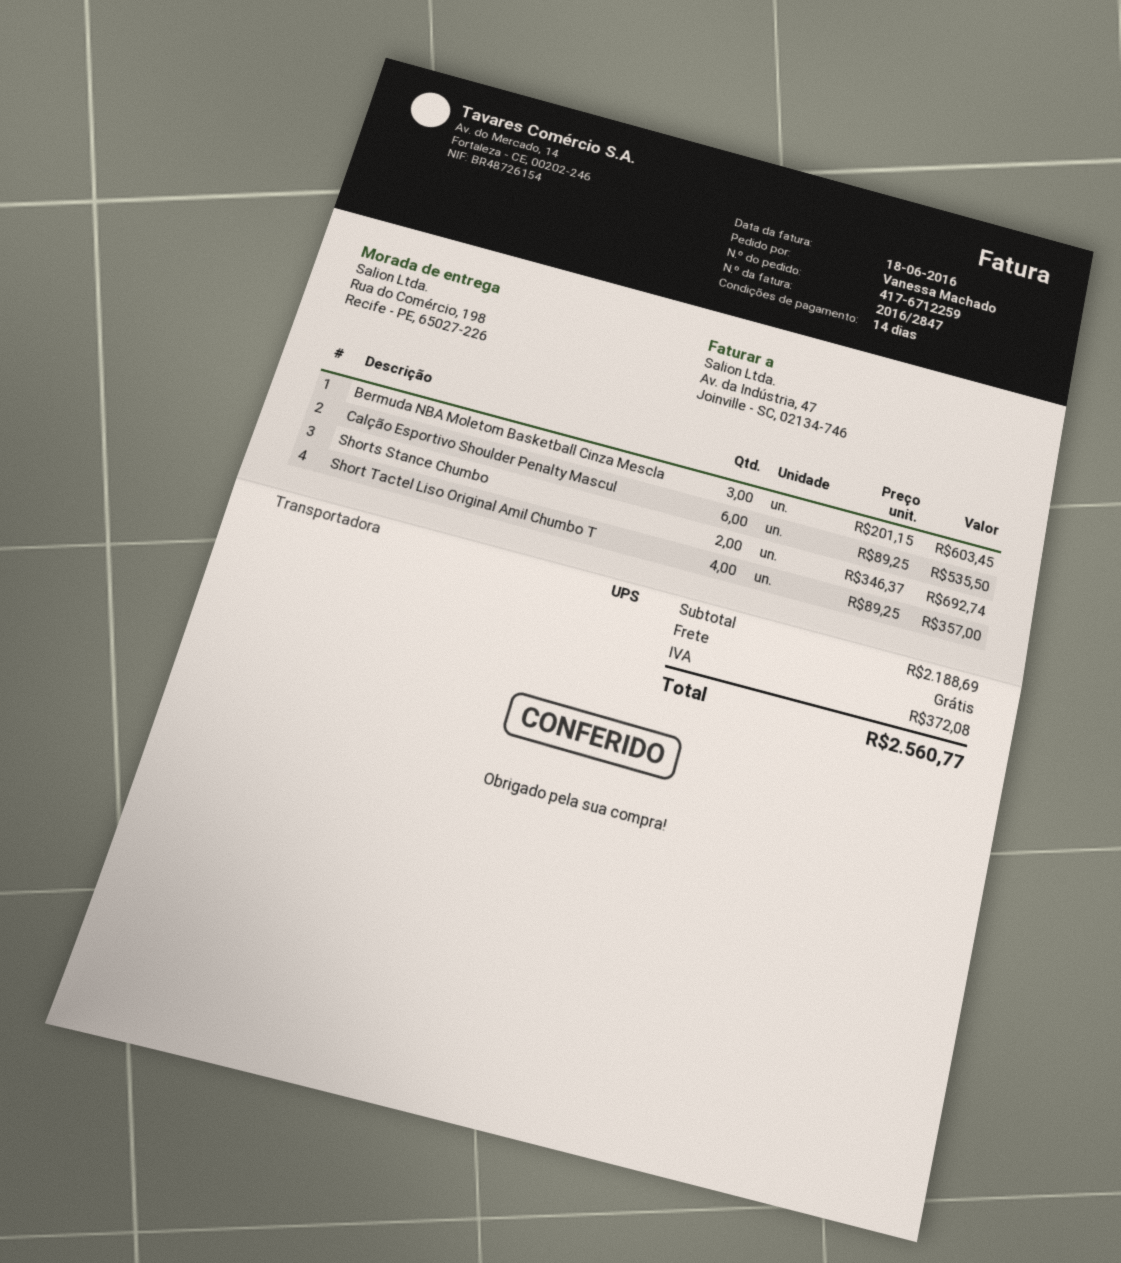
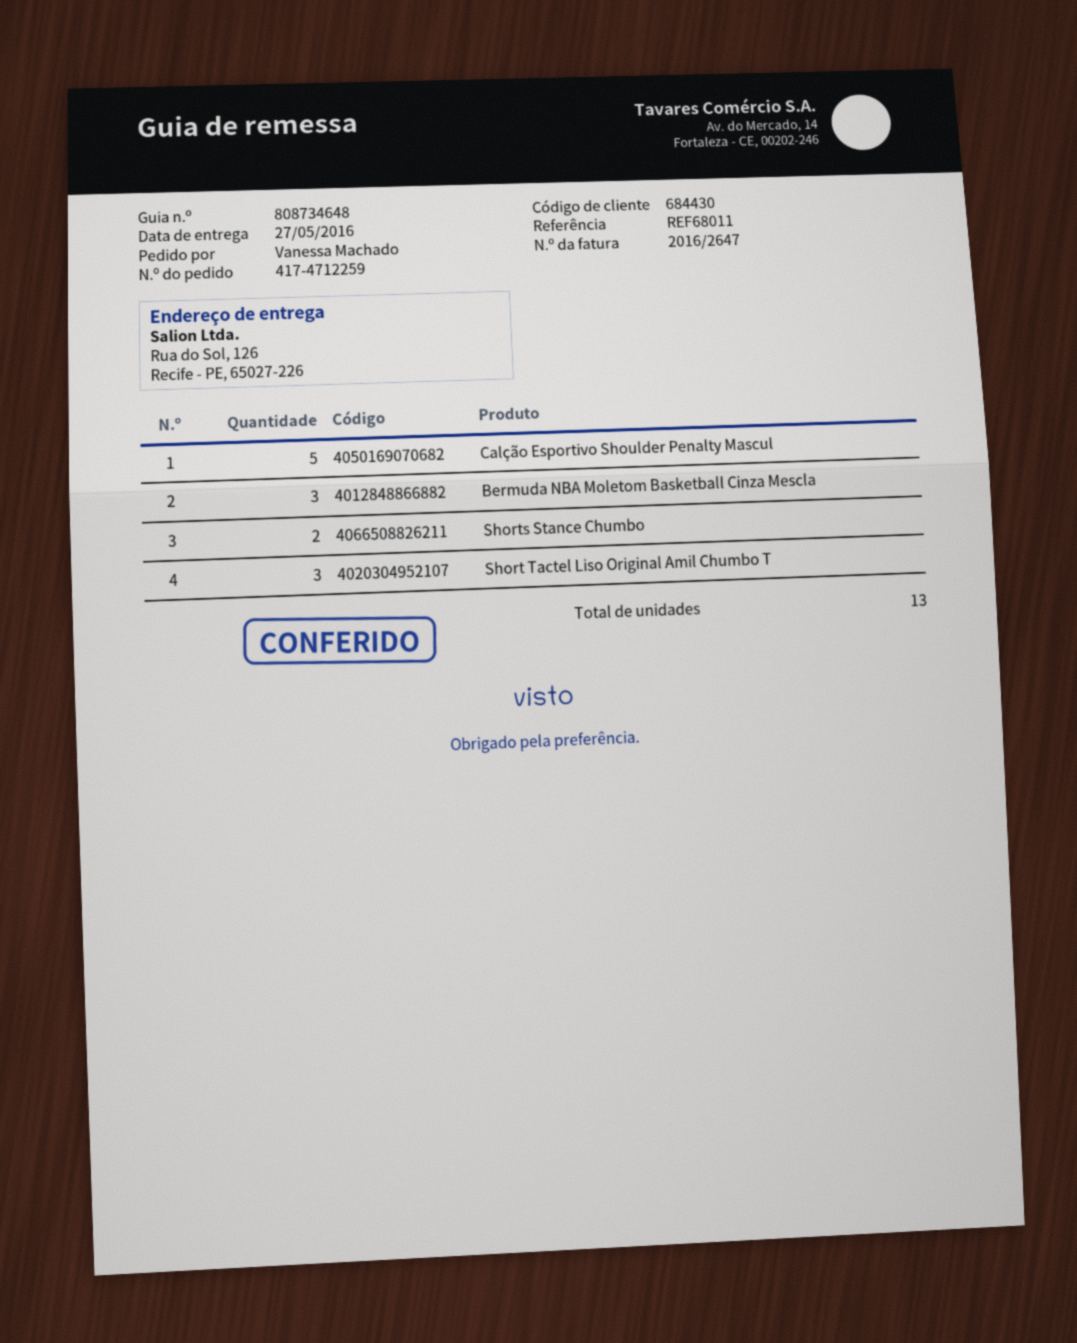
order number: 417-6712259 -> 417-4712259
invoice number: 2016/2847 -> 2016/2647
ship to: Rua do Comércio, 198, Recife - PE, 65027-226 -> Rua do Sol, 126, Recife - PE, 65027-226
Calção Esportivo Shoulder Penalty Mascul: 6 -> 5
Short Tactel Liso Original Amil Chumbo T: 4 -> 3

